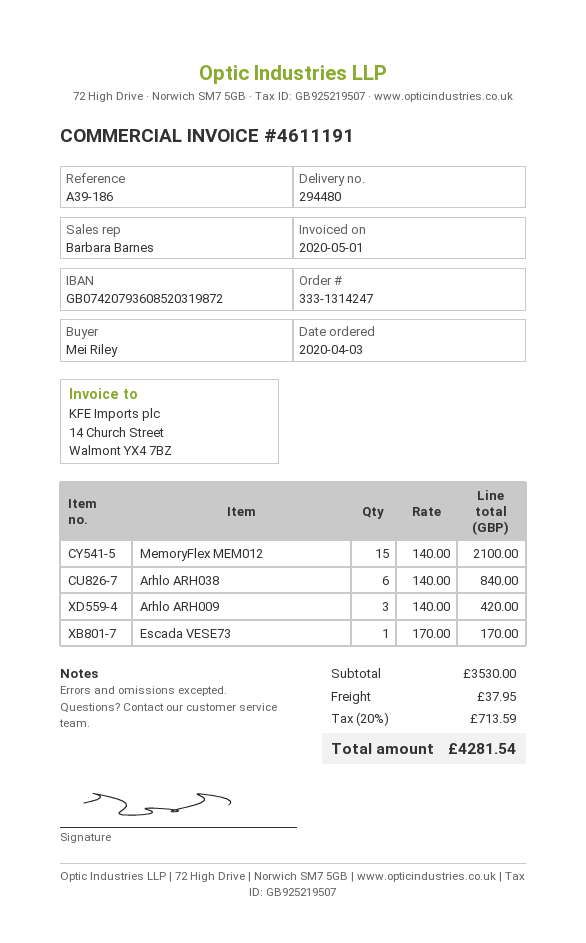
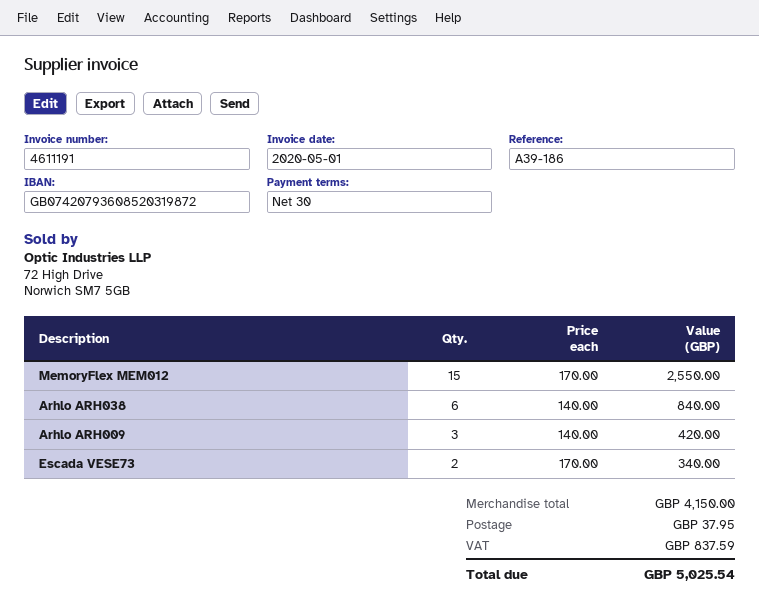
MemoryFlex MEM012: 15 x 140.00 = 2100.00 -> 15 x 170.00 = 2550.00
Escada VESE73: 1 x 170.00 = 170.00 -> 2 x 170.00 = 340.00
subtotal: 3530.00 -> 4150.00
tax: 713.59 -> 837.59
total: 4281.54 -> 5025.54

